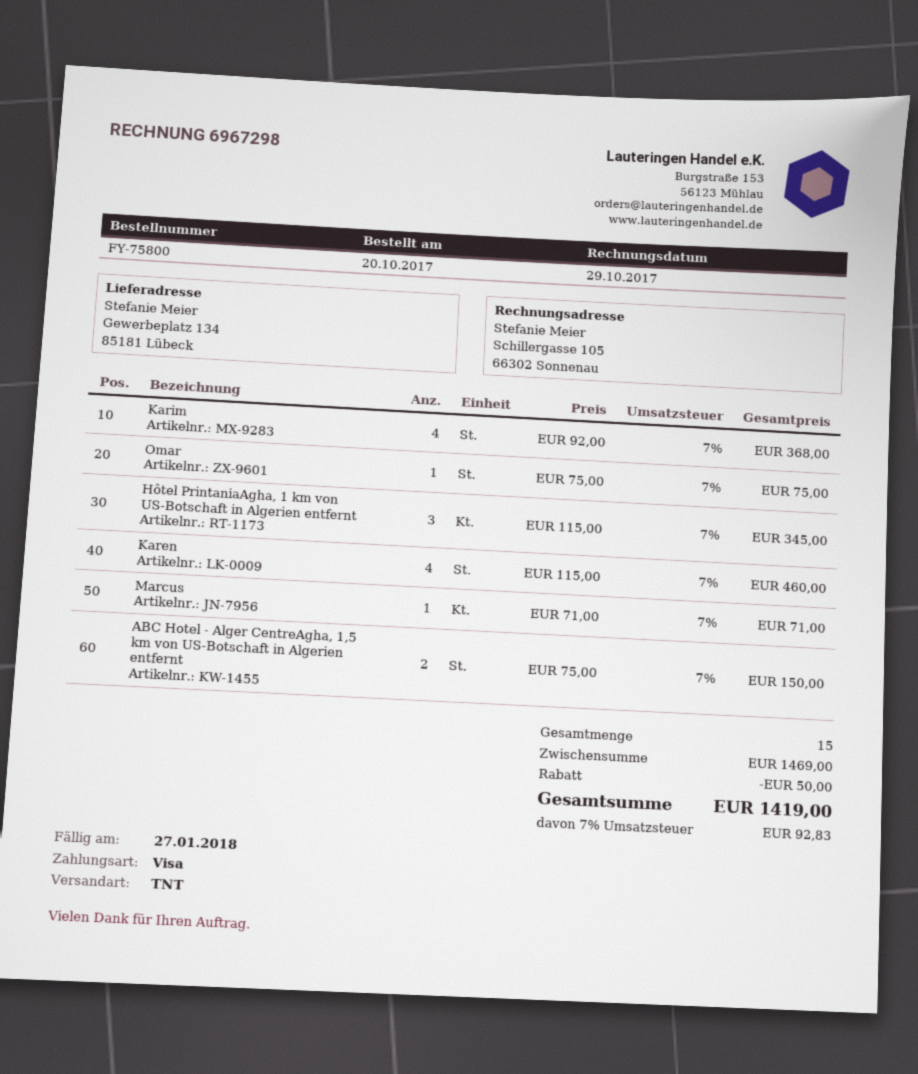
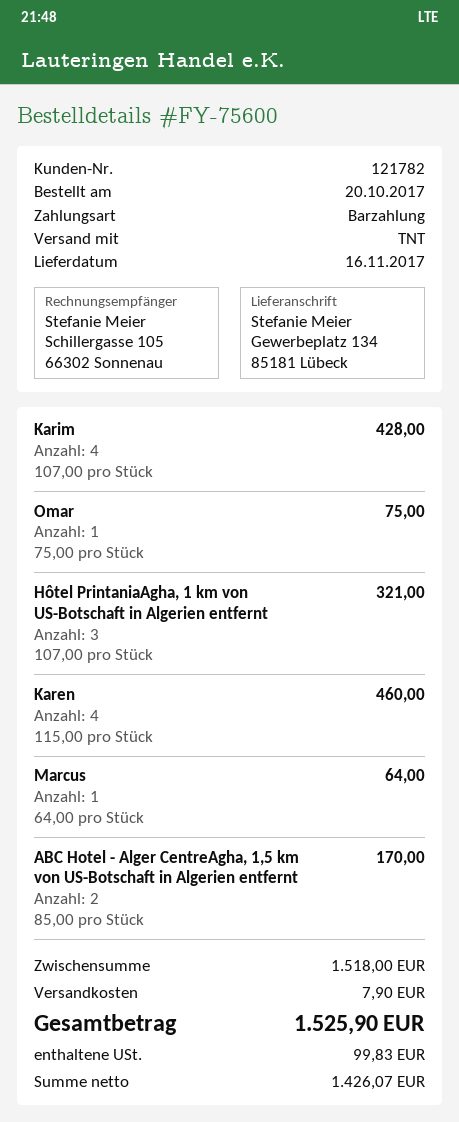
order number: FY-75800 -> FY-75600
payment method: Visa -> cash
Karim: 4 x 92.00 = 368.00 -> 4 x 107.00 = 428.00
Hôtel PrintaniaAgha, 1 km von US-Botschaft in Algerien entfernt: 3 x 115.00 = 345.00 -> 3 x 107.00 = 321.00
Marcus: 1 x 71.00 = 71.00 -> 1 x 64.00 = 64.00
ABC Hotel - Alger CentreAgha, 1,5 km von US-Botschaft in Algerien entfernt: 2 x 75.00 = 150.00 -> 2 x 85.00 = 170.00
subtotal: 1469.00 -> 1518.00
discount: 50.00 -> none
shipping: none -> 7.90
tax: 92.83 -> 99.83
total: 1419.00 -> 1525.90

